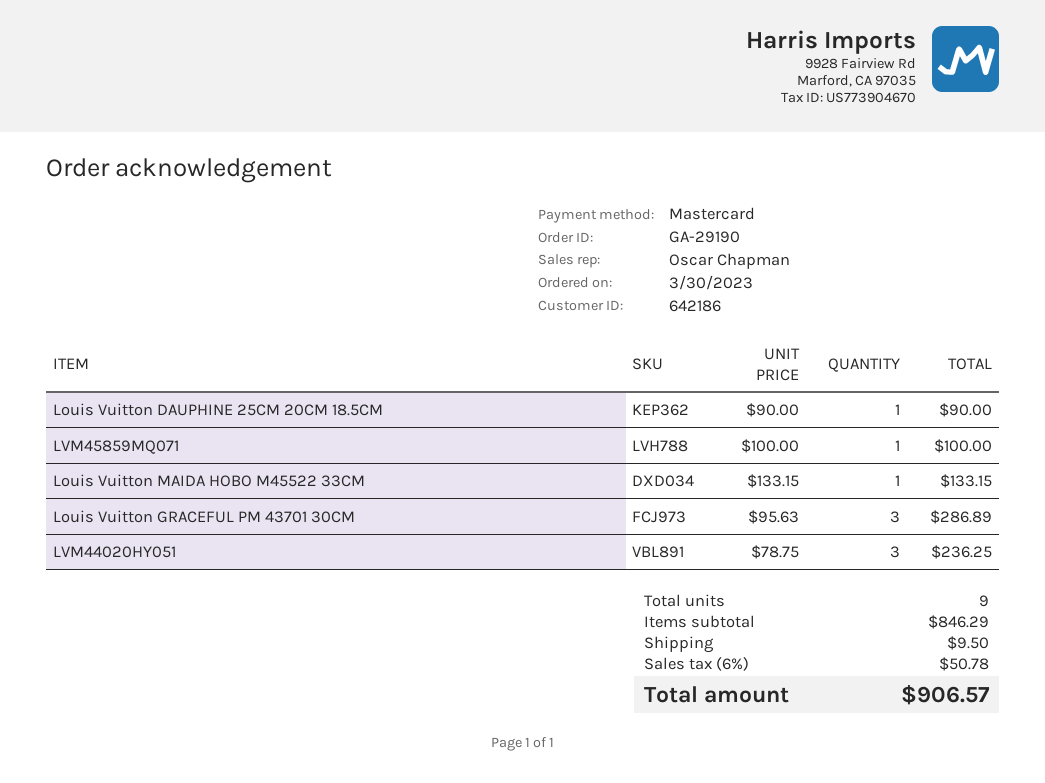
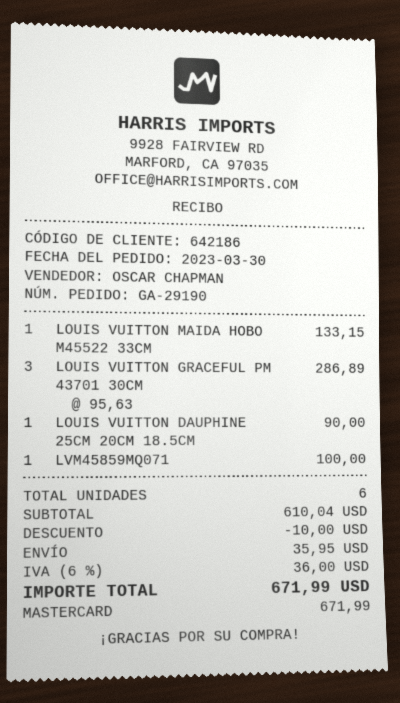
LVM44020HY051: 3 x 78.75 = 236.25 -> none
total quantity: 9 -> 6
subtotal: 846.29 -> 610.04
discount: none -> 10.00
shipping: 9.50 -> 35.95
tax: 6% = 50.78 -> 6% = 36.00
total: 906.57 -> 671.99

